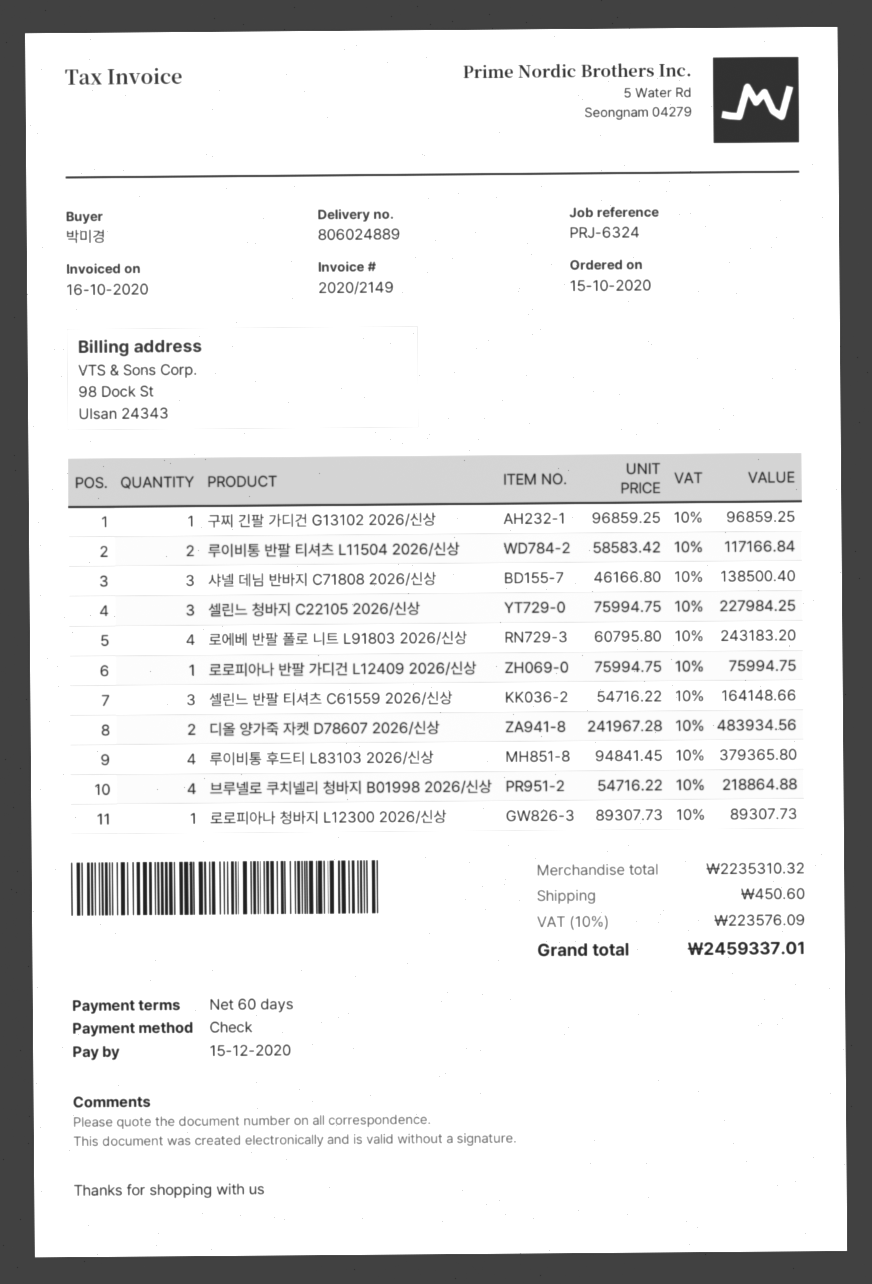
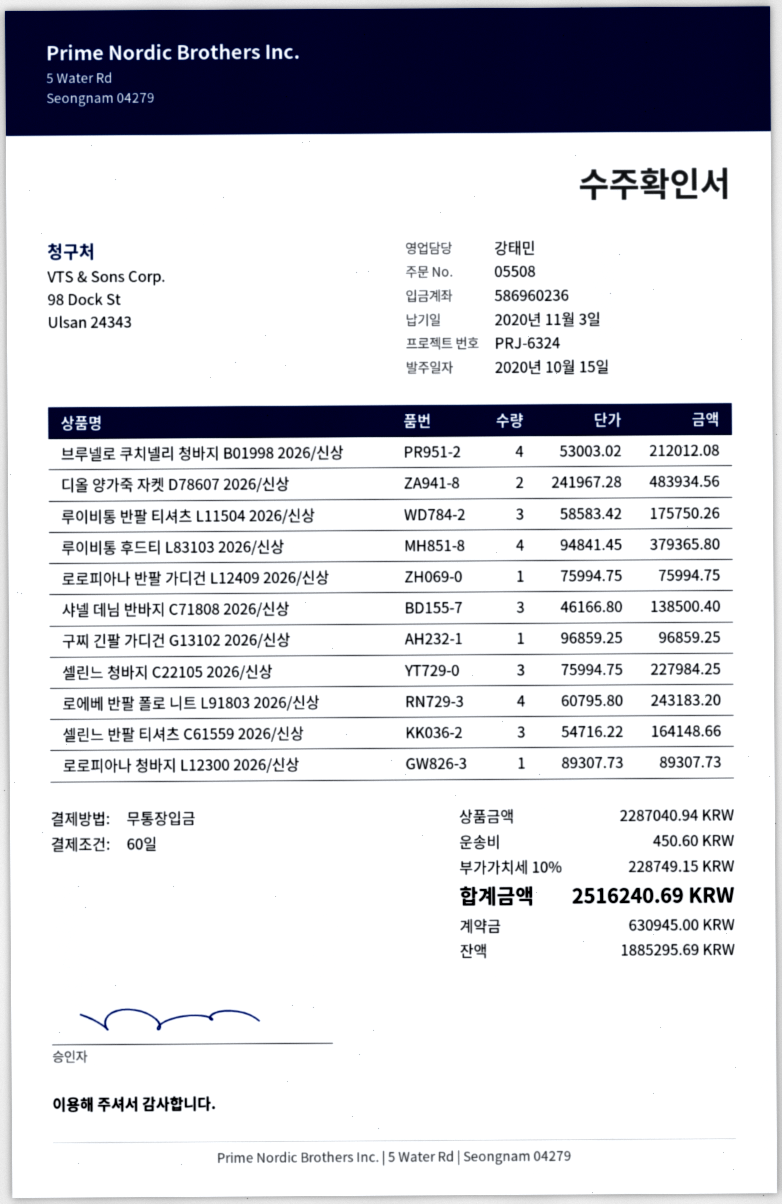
payment method: cheque -> bank transfer
루이비통 반팔 티셔츠 L11504 2026/신상: 2 x 58583.42 = 117166.84 -> 3 x 58583.42 = 175750.26
브루넬로 쿠치넬리 청바지 B01998 2026/신상: 4 x 54716.22 = 218864.88 -> 4 x 53003.02 = 212012.08
subtotal: 2235310.32 -> 2287040.94
tax: 10% = 223576.09 -> 10% = 228749.15
total: 2459337.01 -> 2516240.69

